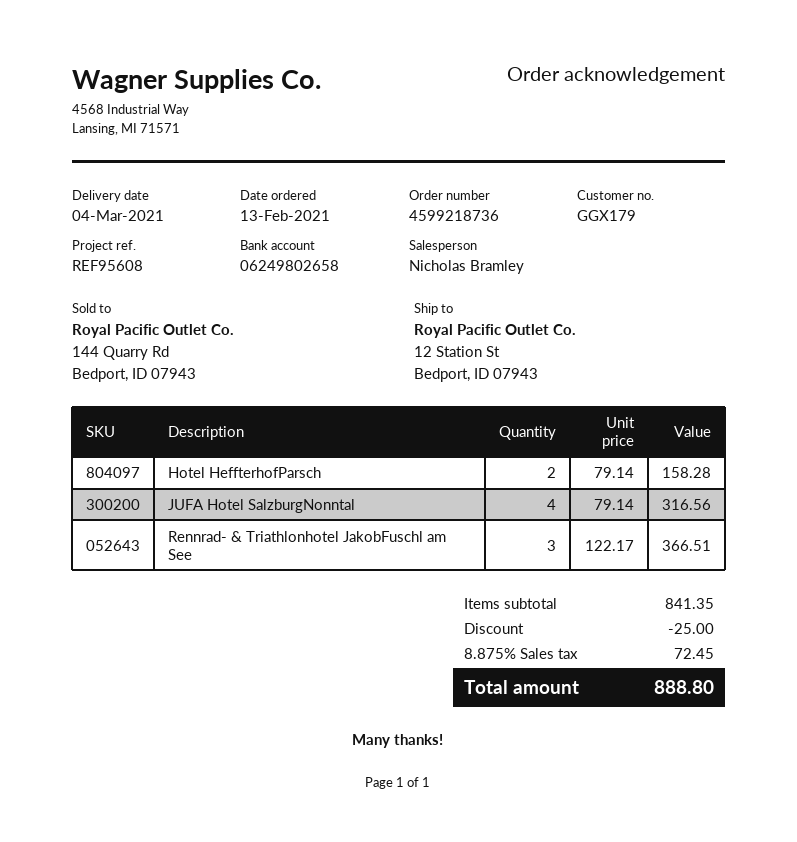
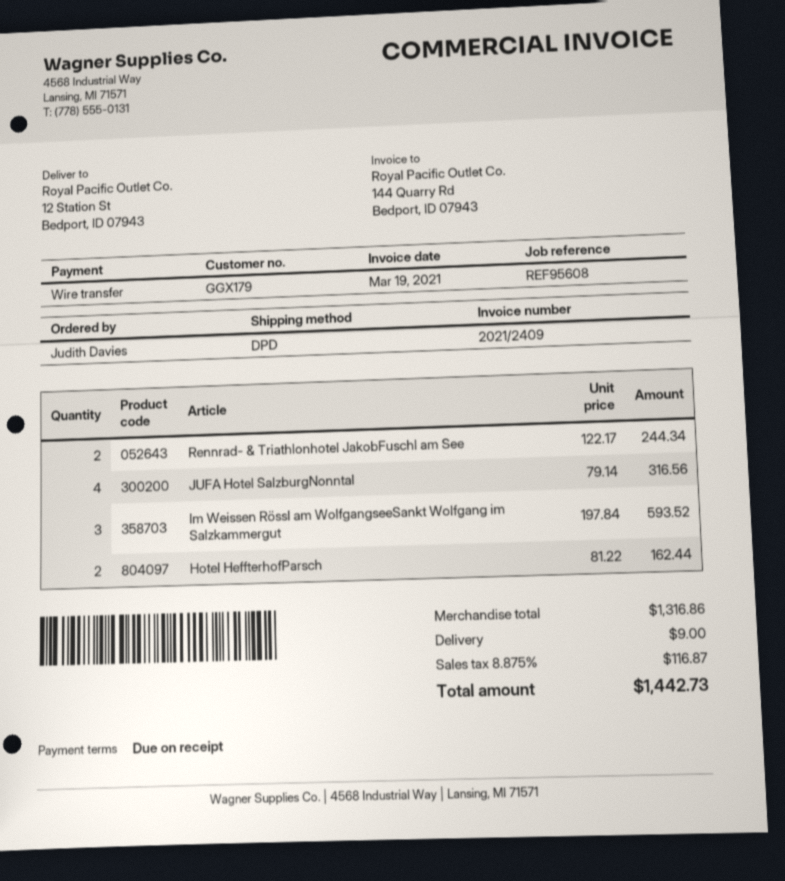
Hotel HeffterhofParsch: 2 x 79.14 = 158.28 -> 2 x 81.22 = 162.44
Rennrad- & Triathlonhotel JakobFuschl am See: 3 x 122.17 = 366.51 -> 2 x 122.17 = 244.34
Im Weissen Rössl am WolfgangseeSankt Wolfgang im Salzkammergut: none -> 3 x 197.84 = 593.52
subtotal: 841.35 -> 1316.86
discount: 25.00 -> none
shipping: none -> 9.00
tax: 8.875% = 72.45 -> 8.875% = 116.87
total: 888.80 -> 1442.73

